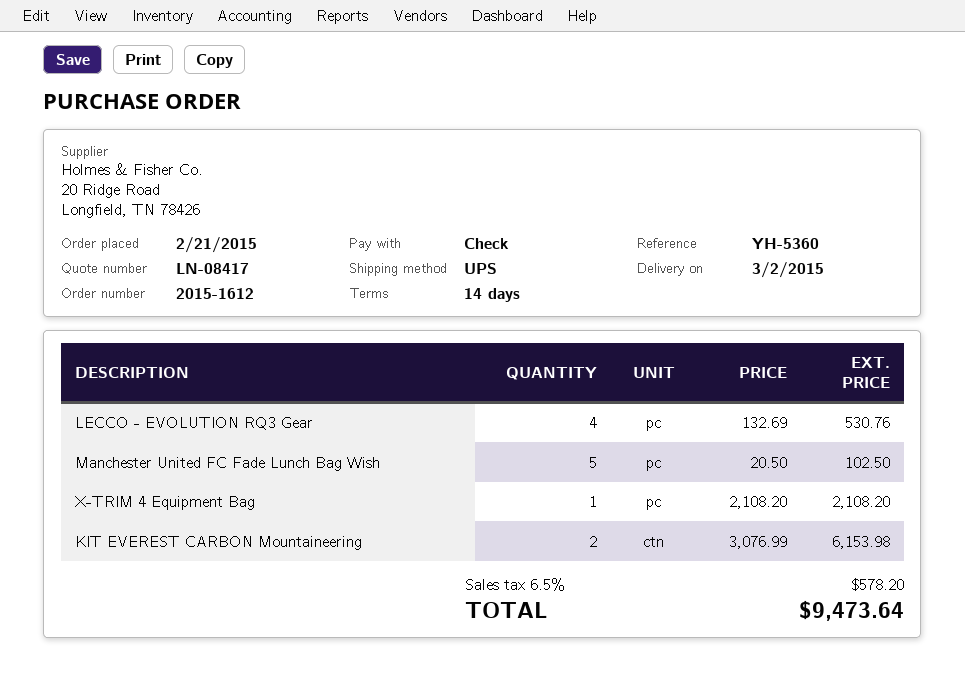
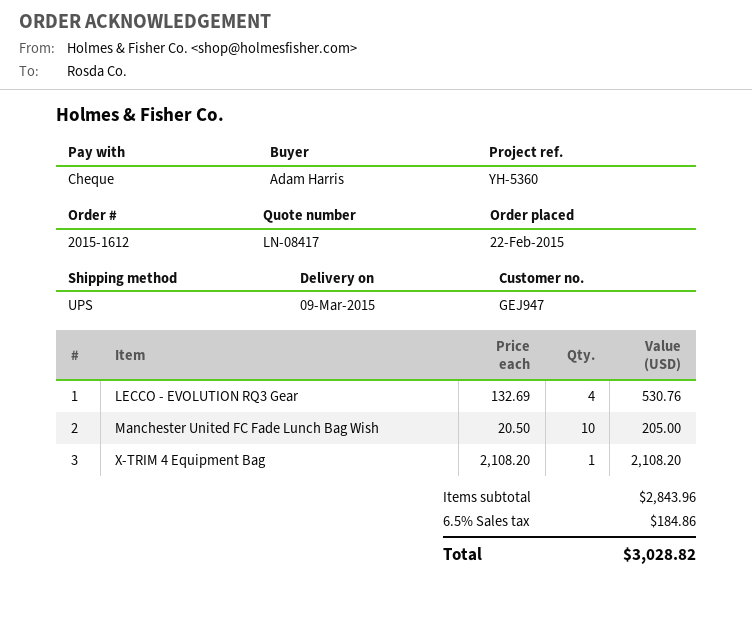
order date: 2015-02-21 -> 2015-02-22
delivery date: 2015-03-02 -> 2015-03-09
Manchester United FC Fade Lunch Bag Wish: 5 x 20.50 = 102.50 -> 10 x 20.50 = 205.00
KIT EVEREST CARBON Mountaineering: 2 x 3076.99 = 6153.98 -> none
tax: 6.5% = 578.20 -> 6.5% = 184.86
total: 9473.64 -> 3028.82

